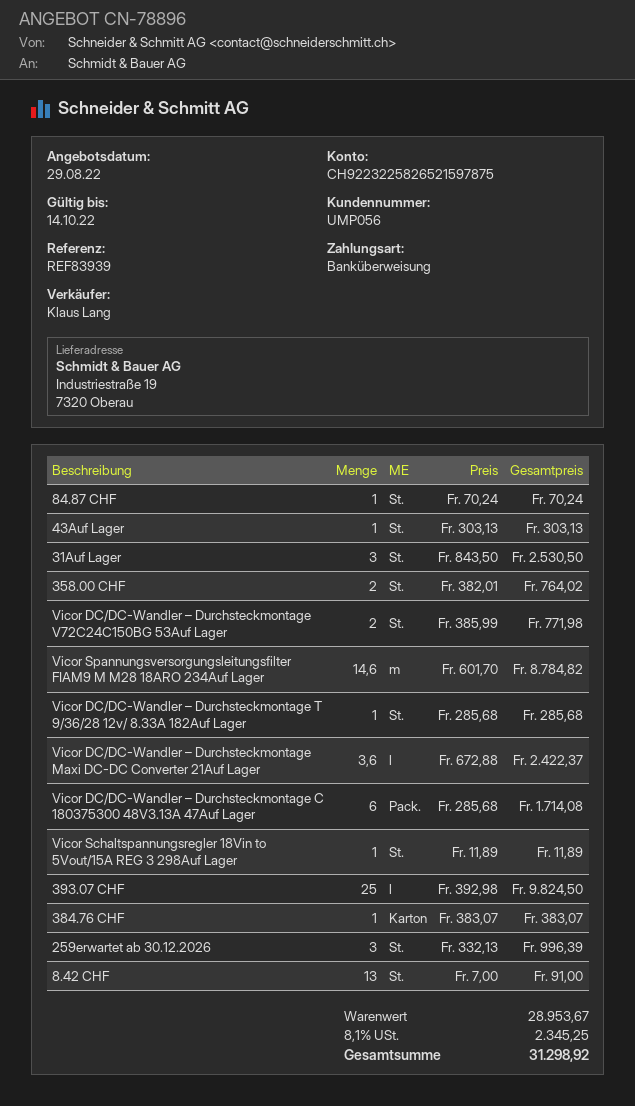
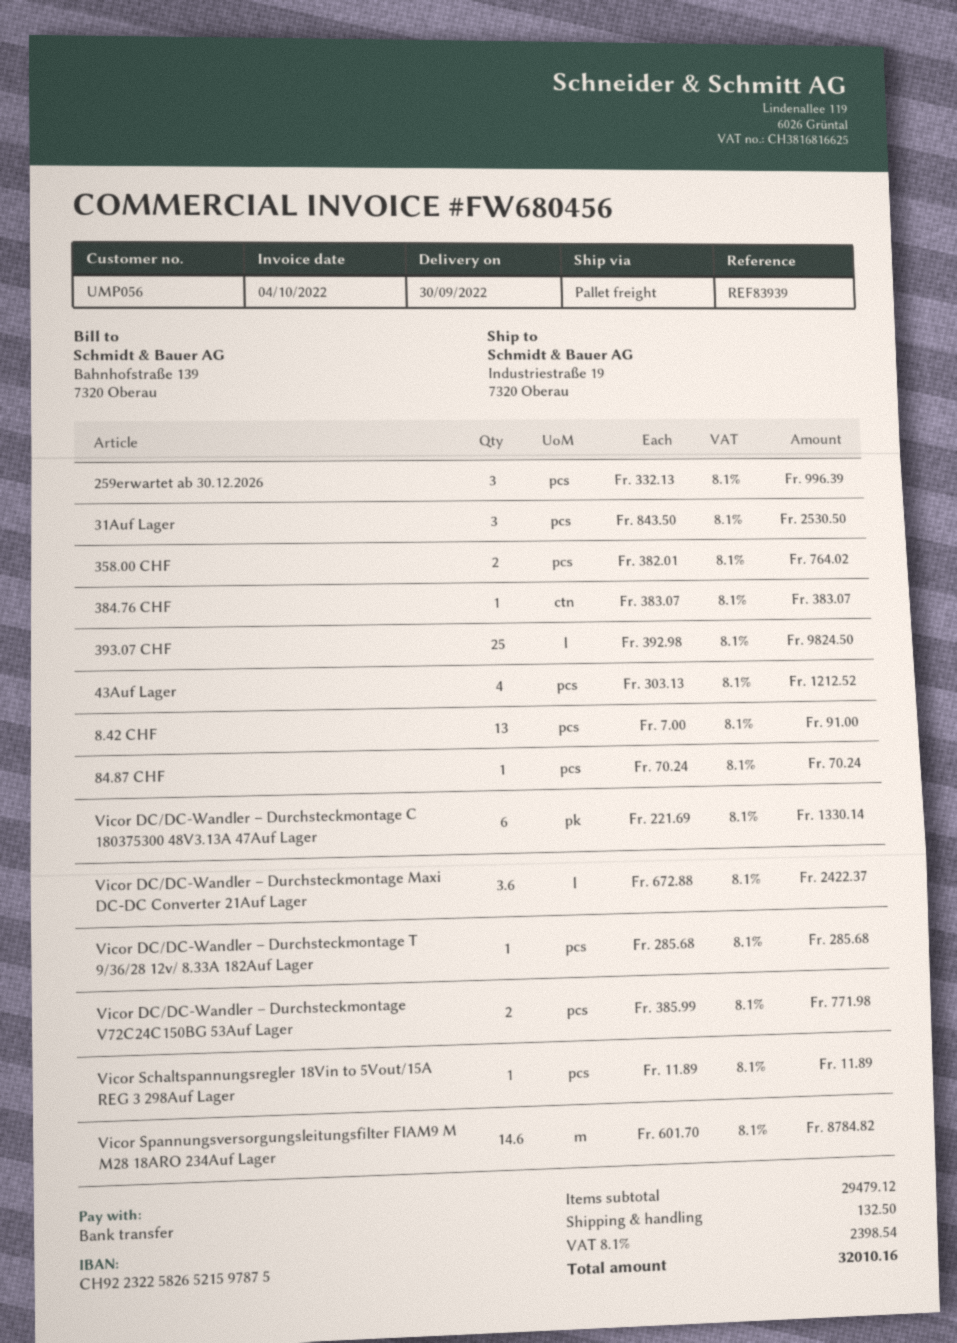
43Auf Lager: 1 x 303.13 = 303.13 -> 4 x 303.13 = 1212.52
Vicor DC/DC-Wandler – Durchsteckmontage C 180375300 48V3.13A 47Auf Lager: 6 x 285.68 = 1714.08 -> 6 x 221.69 = 1330.14
subtotal: 28953.67 -> 29479.12
shipping: none -> 132.50
tax: 8.1% = 2345.25 -> 8.1% = 2398.54
total: 31298.92 -> 32010.16

